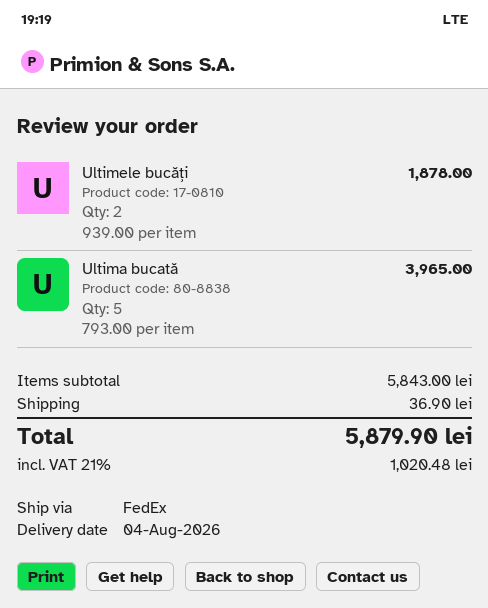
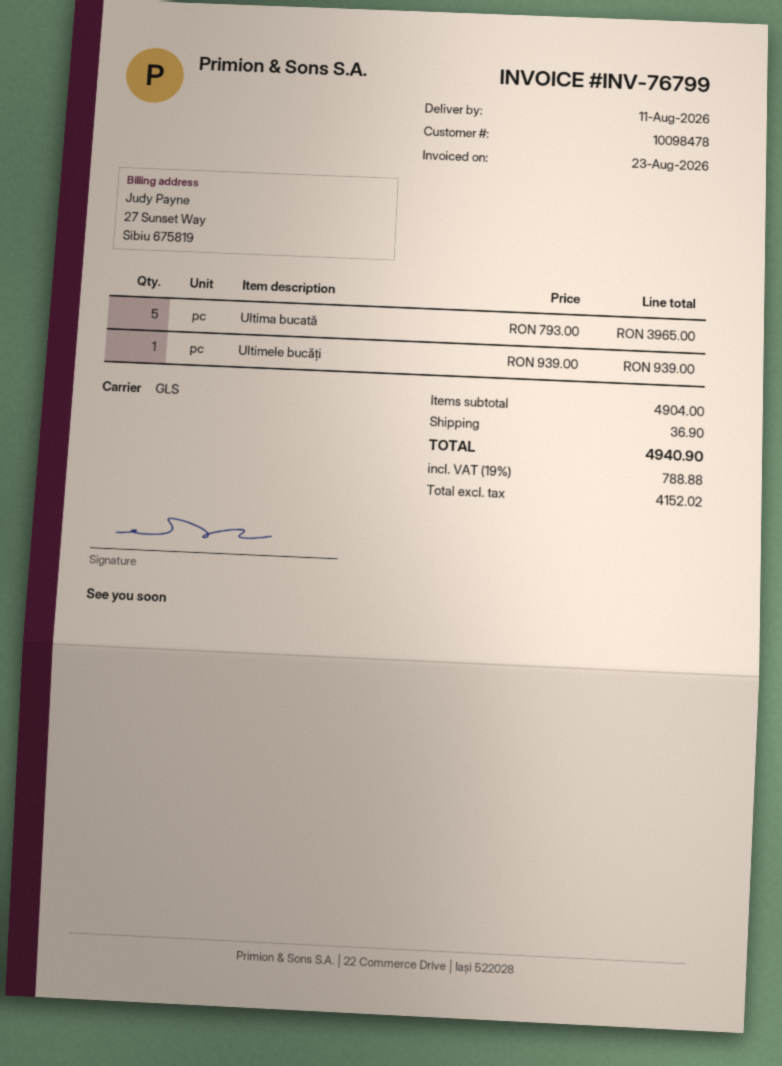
delivery date: 2026-08-04 -> 2026-08-11
shipping method: FedEx -> GLS
Ultimele bucăți: 2 x 939.00 = 1878.00 -> 1 x 939.00 = 939.00
subtotal: 5843.00 -> 4904.00
tax: 21% = 1020.48 -> 19% = 788.88
total: 5879.90 -> 4940.90

